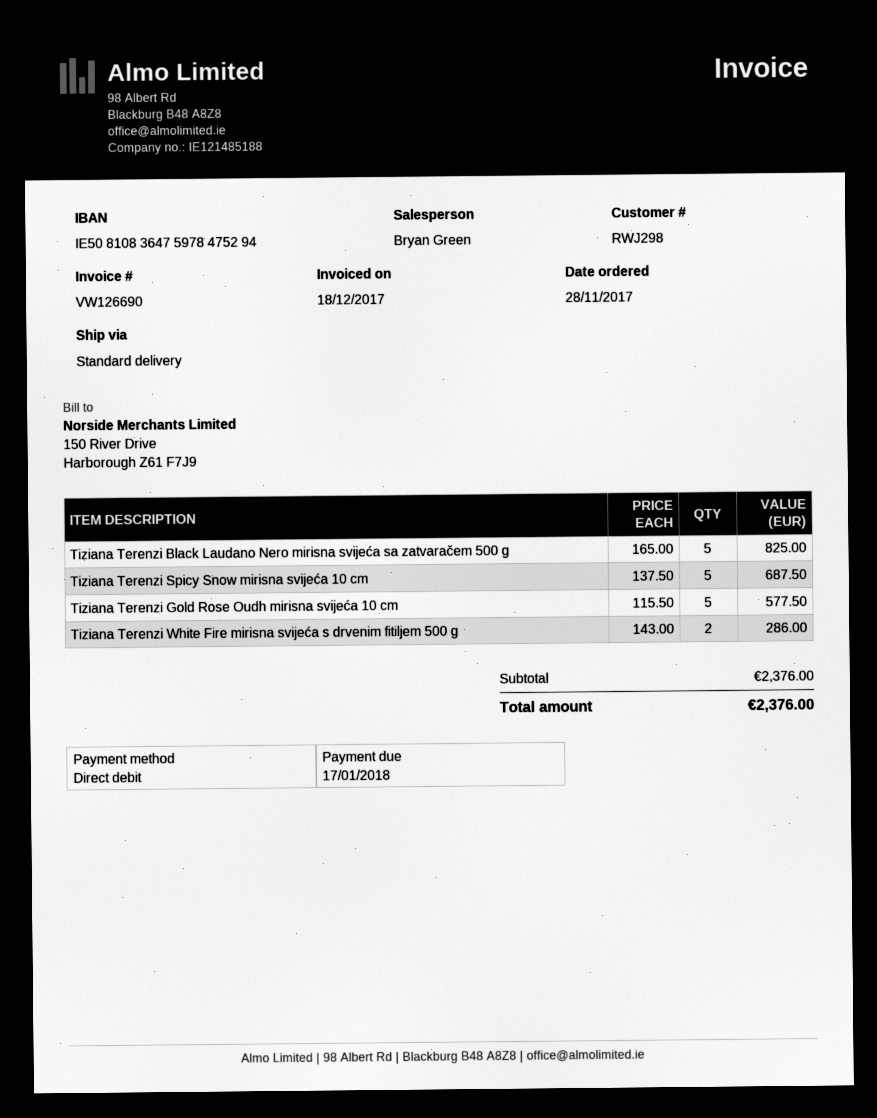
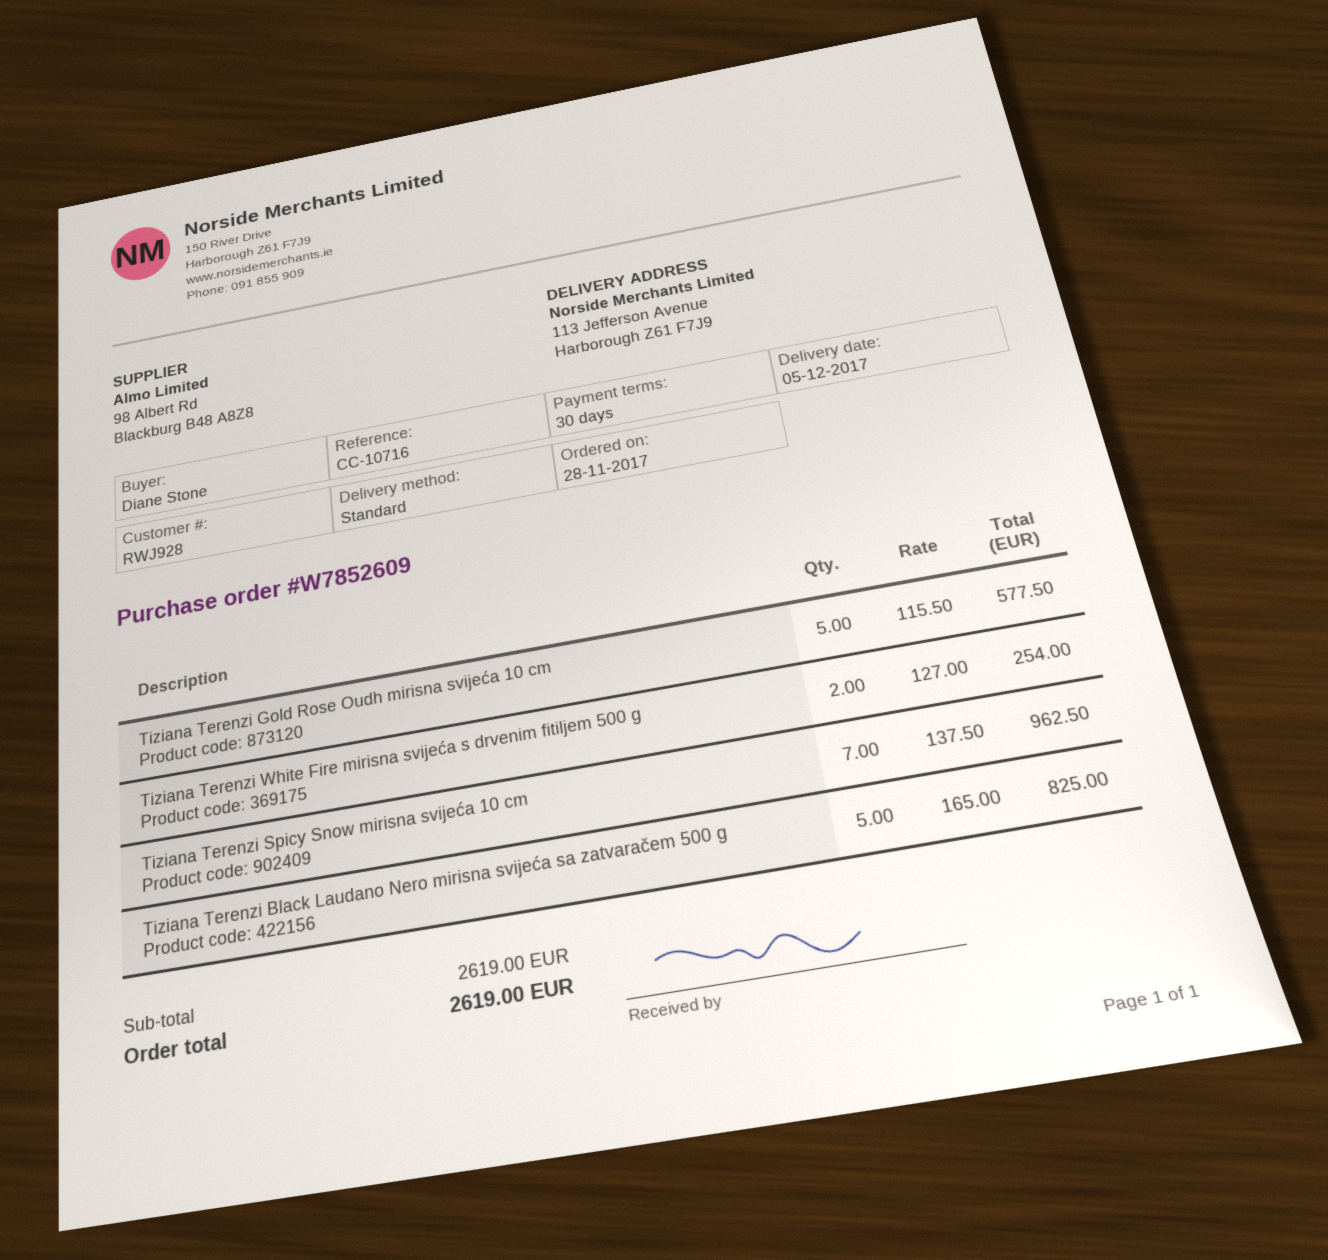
customer number: RWJ298 -> RWJ928
Tiziana Terenzi Spicy Snow mirisna svijeća 10 cm: 5 x 137.50 = 687.50 -> 7 x 137.50 = 962.50
Tiziana Terenzi White Fire mirisna svijeća s drvenim fitiljem 500 g: 2 x 143.00 = 286.00 -> 2 x 127.00 = 254.00
subtotal: 2376.00 -> 2619.00
total: 2376.00 -> 2619.00

